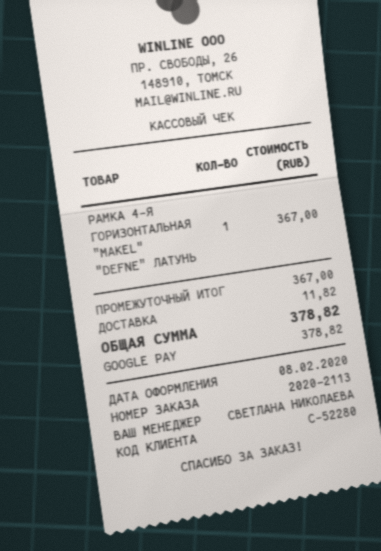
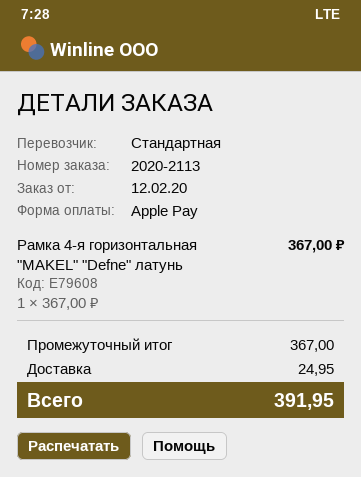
order date: 2020-02-08 -> 2020-02-12
payment method: Google Pay -> Apple Pay
shipping: 11.82 -> 24.95
total: 378.82 -> 391.95

